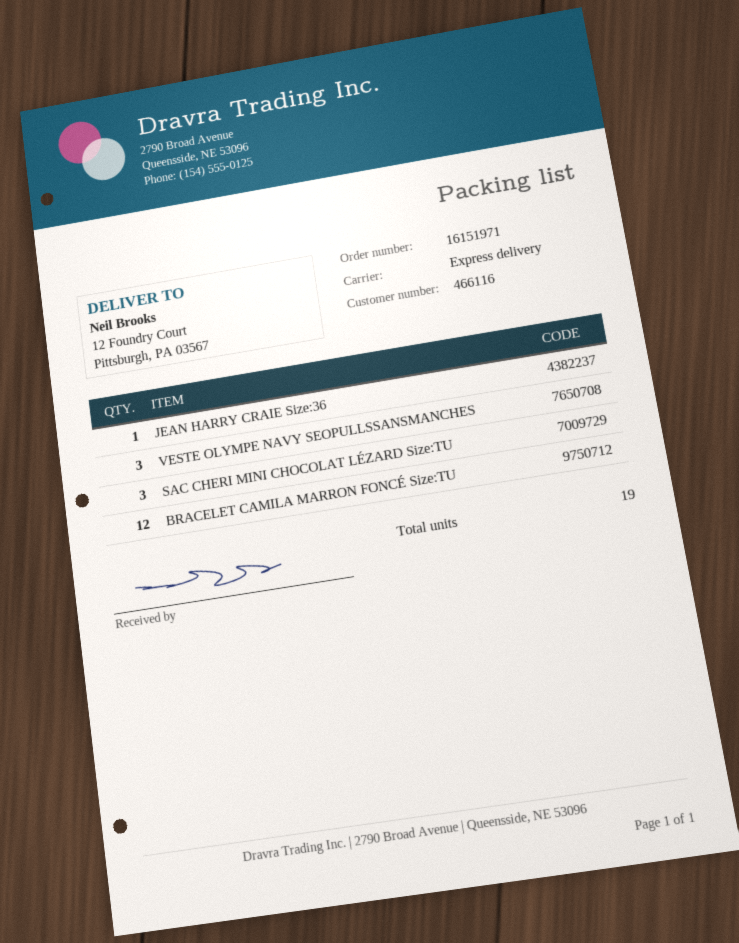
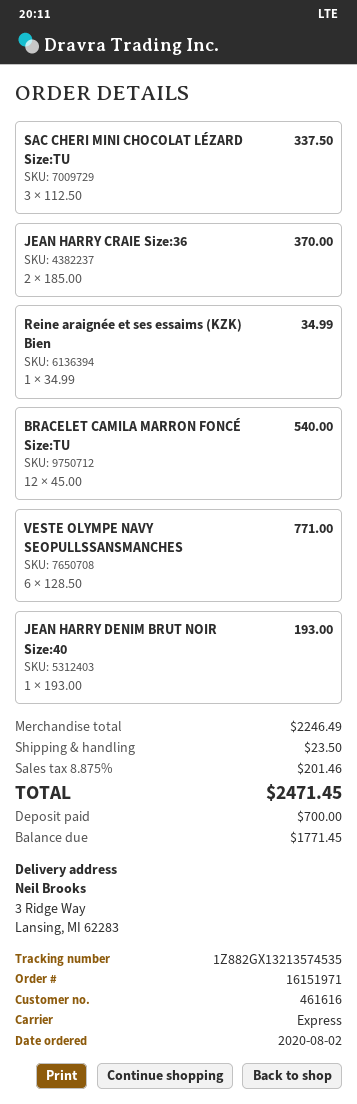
customer number: 466116 -> 461616
ship to: 12 Foundry Court, Pittsburgh, PA 03567 -> 3 Ridge Way, Lansing, MI 62283
JEAN HARRY CRAIE Size:36: 1 -> 2
VESTE OLYMPE NAVY SEOPULLSSANSMANCHES: 3 -> 6
Reine araignée et ses essaims (KZK) Bien: none -> 1
JEAN HARRY DENIM BRUT NOIR Size:40: none -> 1

